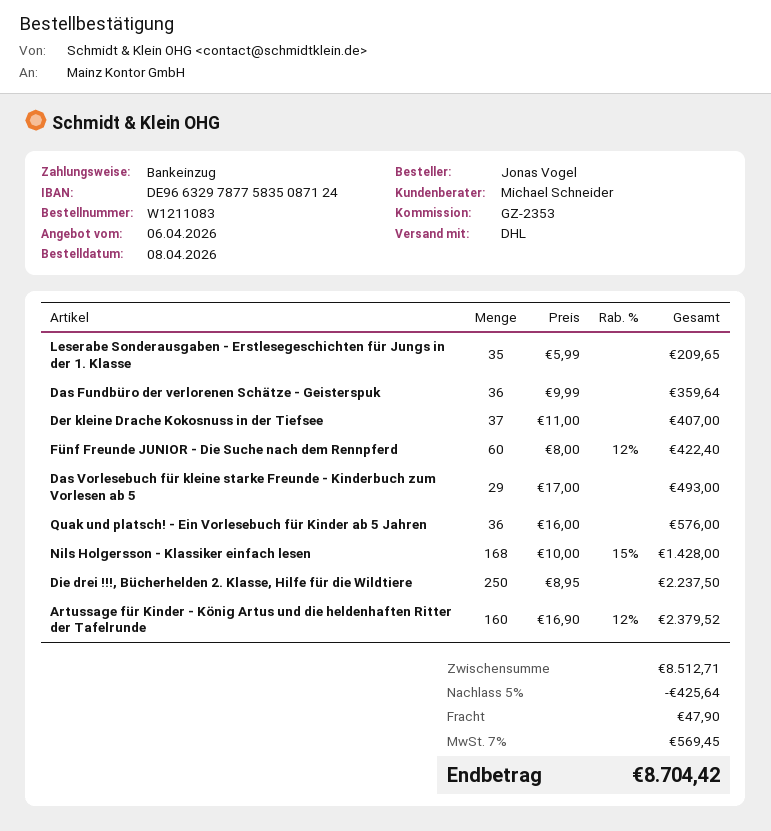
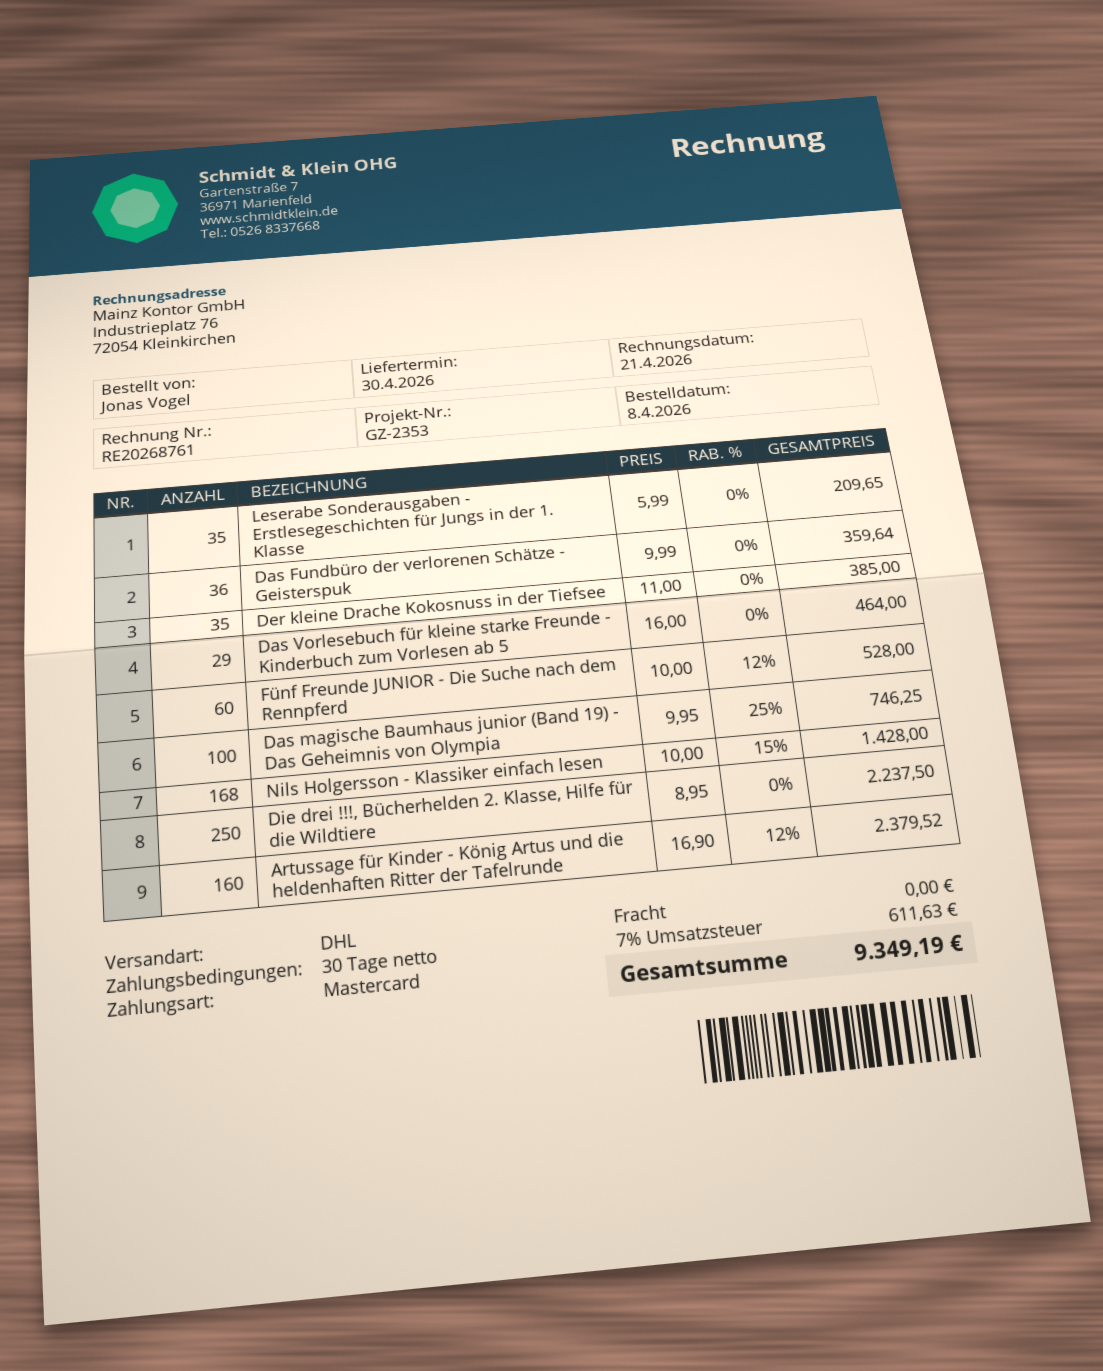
payment method: direct debit -> Mastercard
Der kleine Drache Kokosnuss in der Tiefsee: 37 x 11.00 = 407.00 -> 35 x 11.00 = 385.00
Fünf Freunde JUNIOR - Die Suche nach dem Rennpferd: 60 x 8.00 - 12% = 422.40 -> 60 x 10.00 - 12% = 528.00
Das Vorlesebuch für kleine starke Freunde - Kinderbuch zum Vorlesen ab 5: 29 x 17.00 = 493.00 -> 29 x 16.00 = 464.00
Quak und platsch! - Ein Vorlesebuch für Kinder ab 5 Jahren: 36 x 16.00 = 576.00 -> none
Das magische Baumhaus junior (Band 19) - Das Geheimnis von Olympia: none -> 100 x 9.95 - 25% = 746.25
discount: 5% = 425.64 -> none
shipping: 47.90 -> 0.00
tax: 7% = 569.45 -> 7% = 611.63
total: 8704.42 -> 9349.19

